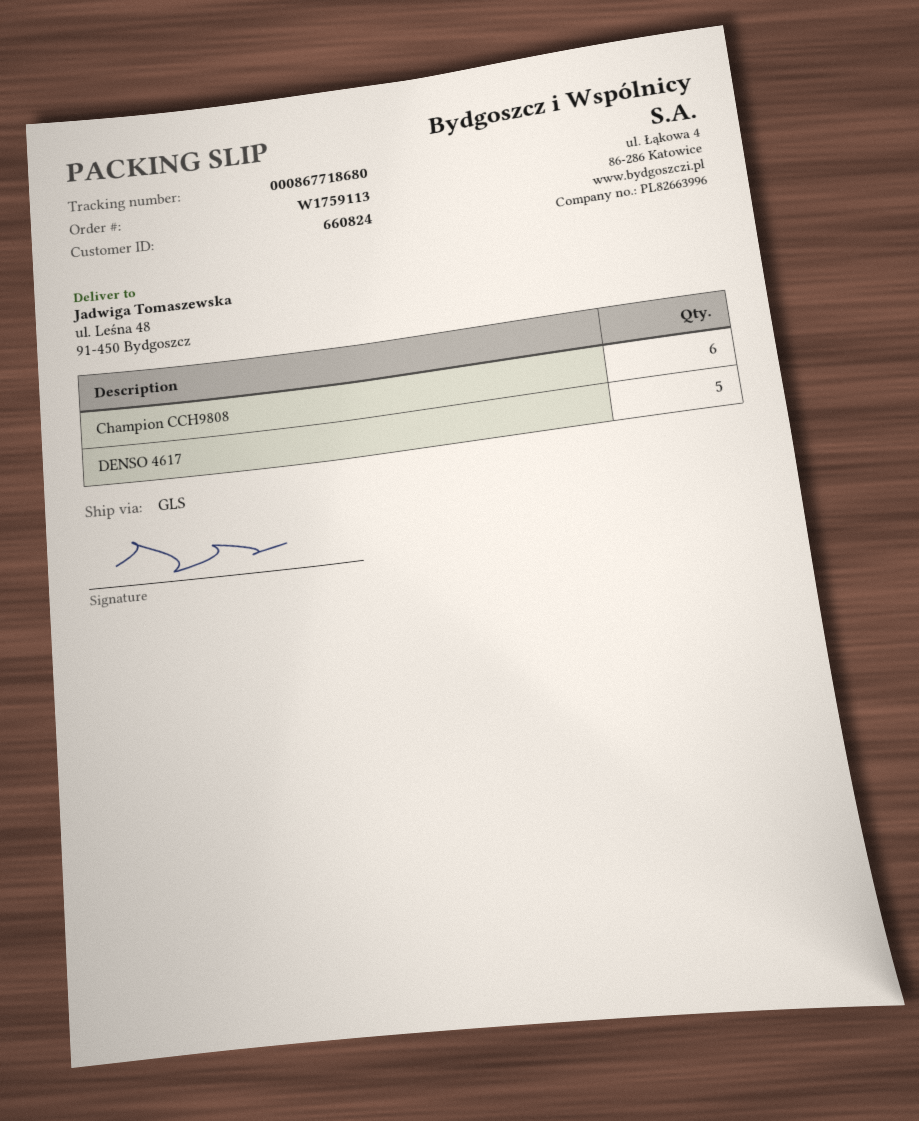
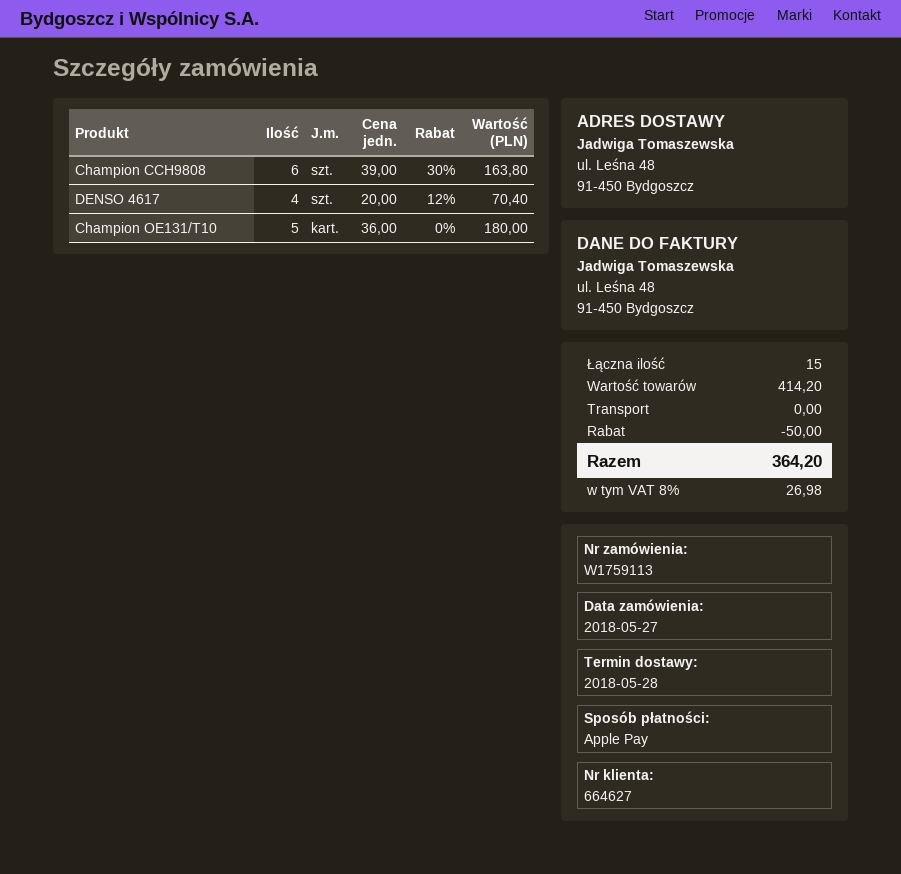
customer number: 660824 -> 664627
DENSO 4617: 5 -> 4
Champion OE131/T10: none -> 5

